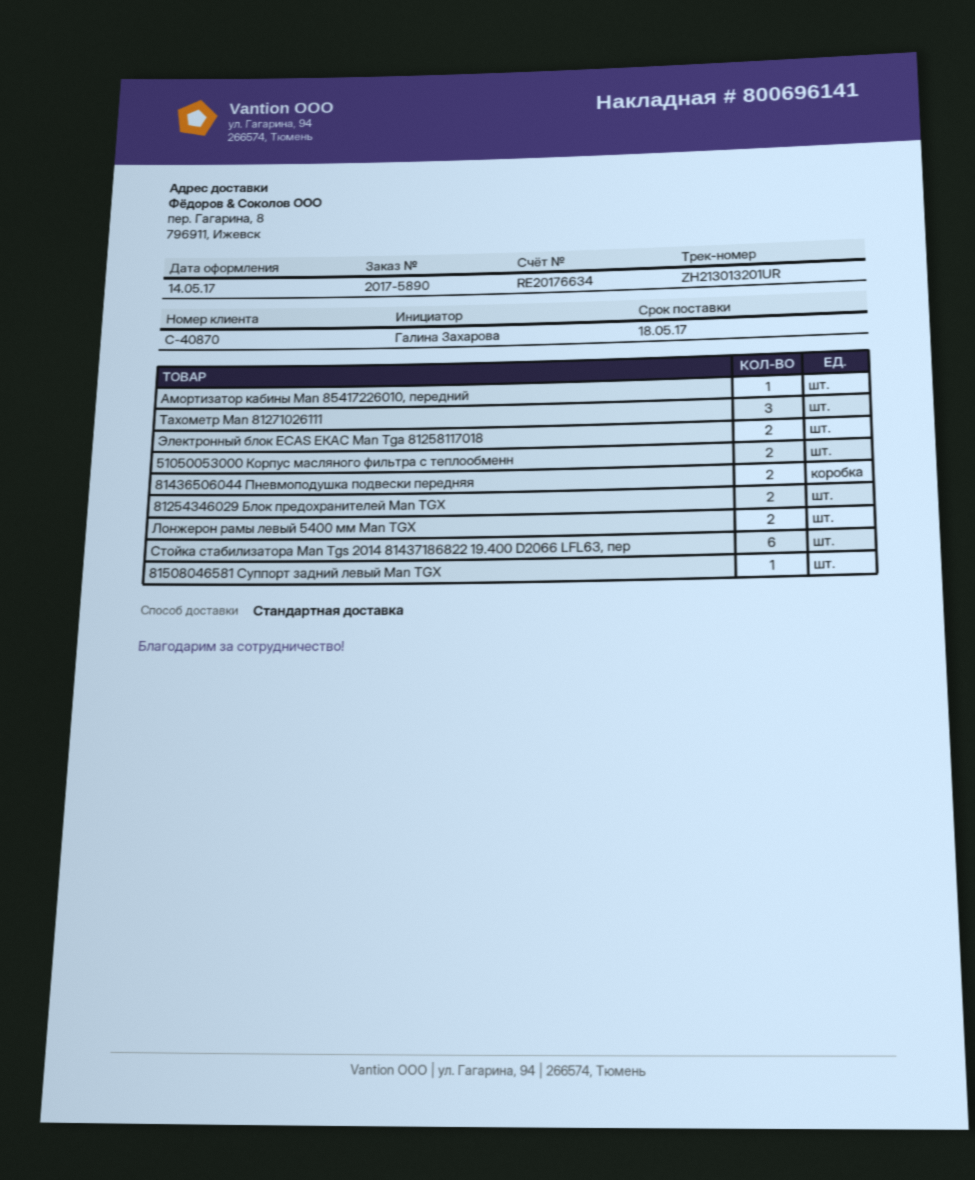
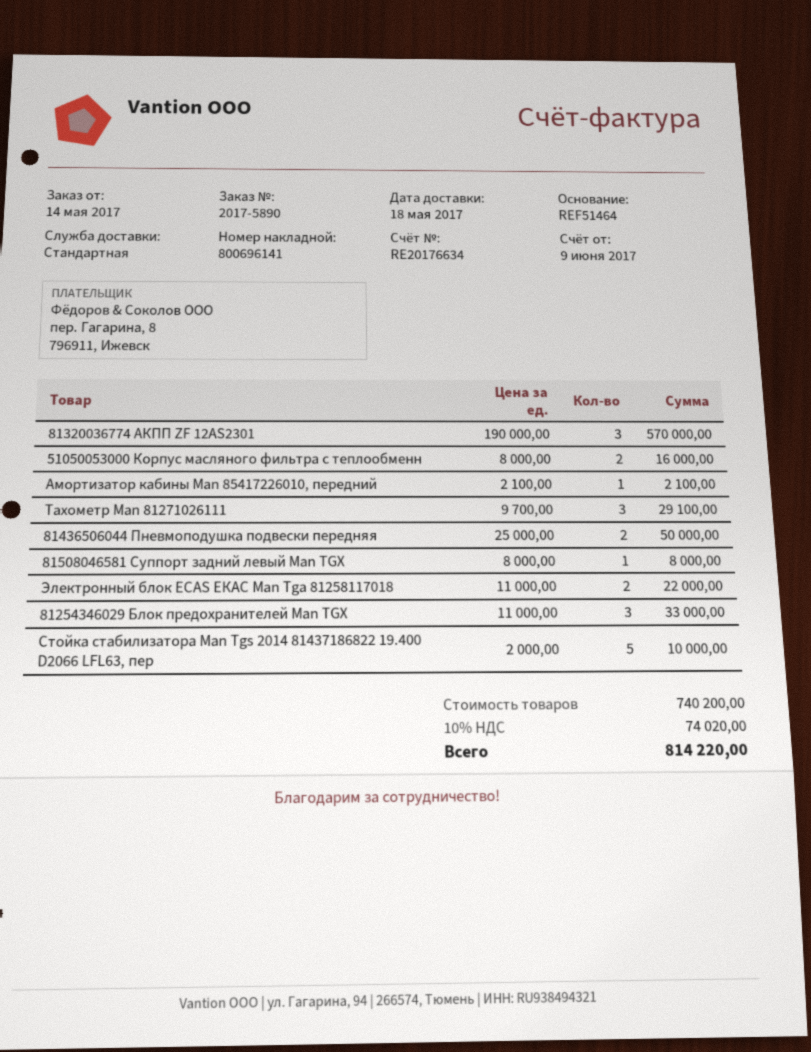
81254346029 Блок предохранителей Man TGX: 2 -> 3
Лонжерон рамы левый 5400 мм Man TGX: 2 -> none
Стойка стабилизатора Man Tgs 2014 81437186822 19.400 D2066 LFL63, пер: 6 -> 5
81320036774 АКПП ZF 12AS2301: none -> 3

